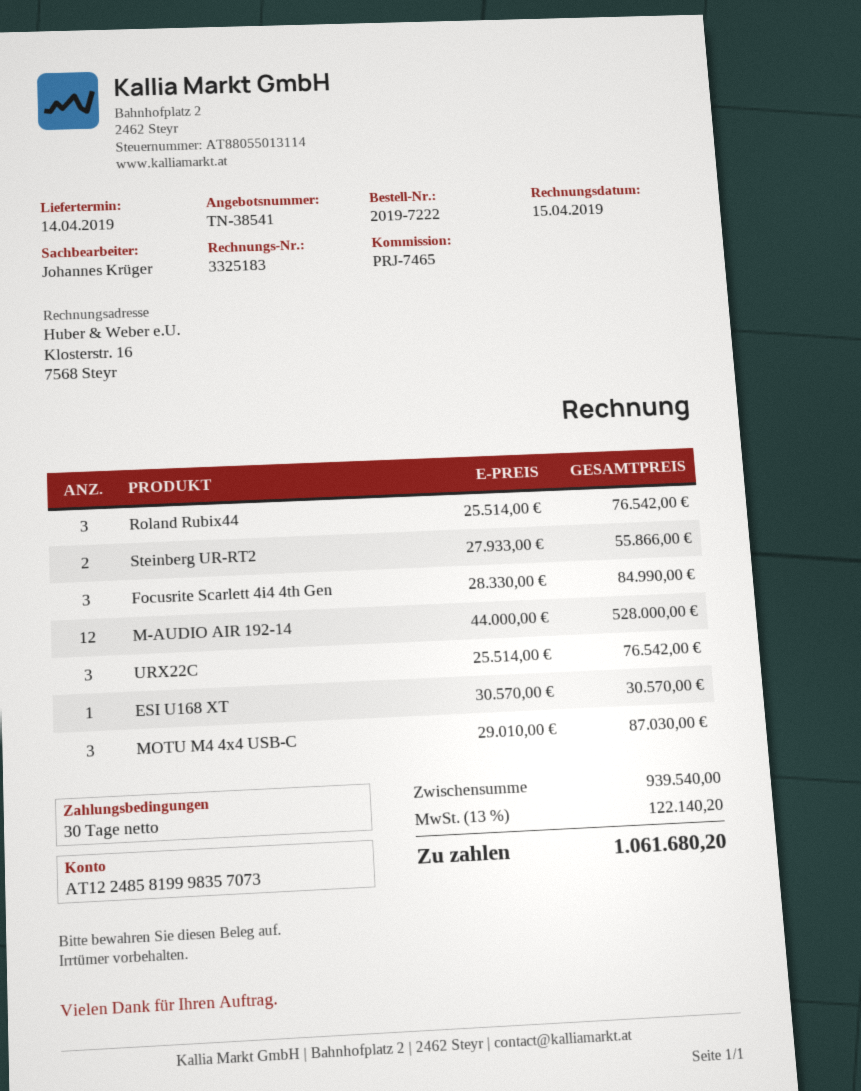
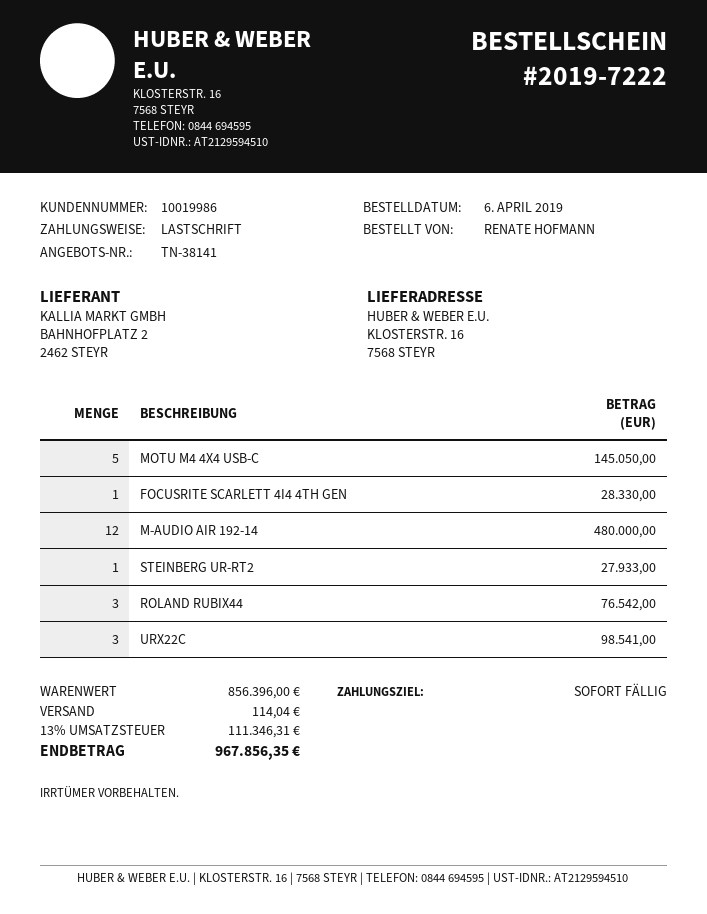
quote number: TN-38541 -> TN-38141
payment terms: 30 days -> on receipt
Steinberg UR-RT2: 2 for 55866.00 -> 1 for 27933.00
Focusrite Scarlett 4i4 4th Gen: 3 for 84990.00 -> 1 for 28330.00
M-AUDIO AIR 192-14: 12 for 528000.00 -> 12 for 480000.00
URX22C: 3 for 76542.00 -> 3 for 98541.00
ESI U168 XT: 1 for 30570.00 -> none
MOTU M4 4x4 USB-C: 3 for 87030.00 -> 5 for 145050.00
subtotal: 939540.00 -> 856396.00
shipping: none -> 114.04
tax: 13% = 122140.20 -> 13% = 111346.31
total: 1061680.20 -> 967856.35

